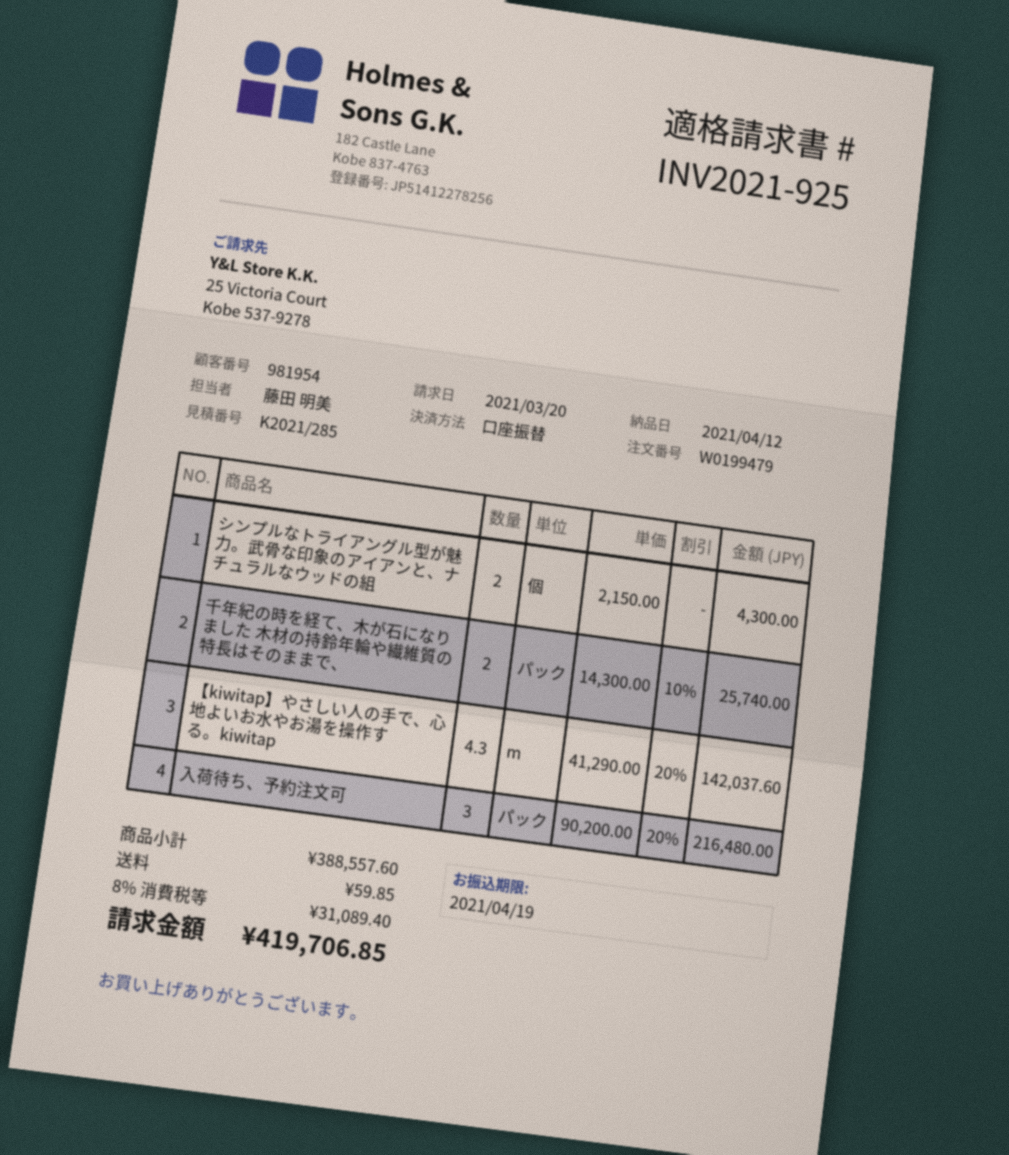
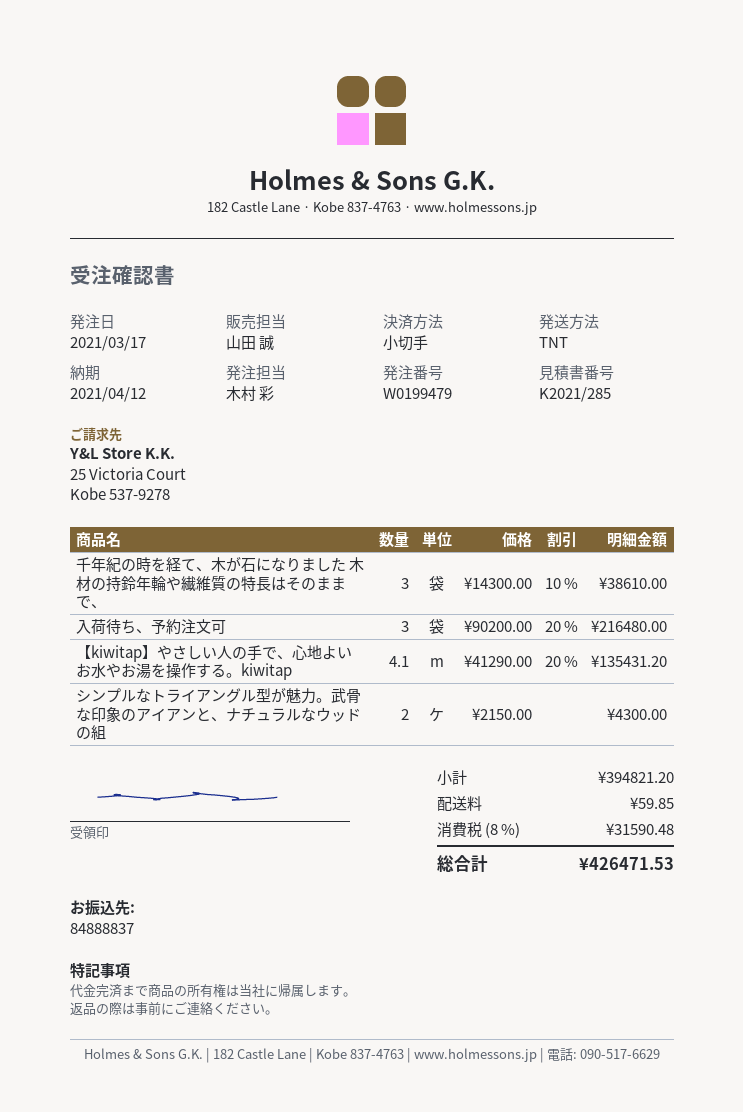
sales rep: 藤田 明美 -> 山田 誠
payment method: direct debit -> cheque
千年紀の時を経て、木が石になりました 木材の持鈴年輪や繊維質の特長はそのままで、: 2 x 14300.00 - 10% = 25740.00 -> 3 x 14300.00 - 10% = 38610.00
【kiwitap】やさしい人の手で、心地よいお水やお湯を操作する。kiwitap: 4.3 x 41290.00 - 20% = 142037.60 -> 4.1 x 41290.00 - 20% = 135431.20
subtotal: 388557.60 -> 394821.20
tax: 8% = 31089.40 -> 8% = 31590.48
total: 419706.85 -> 426471.53

